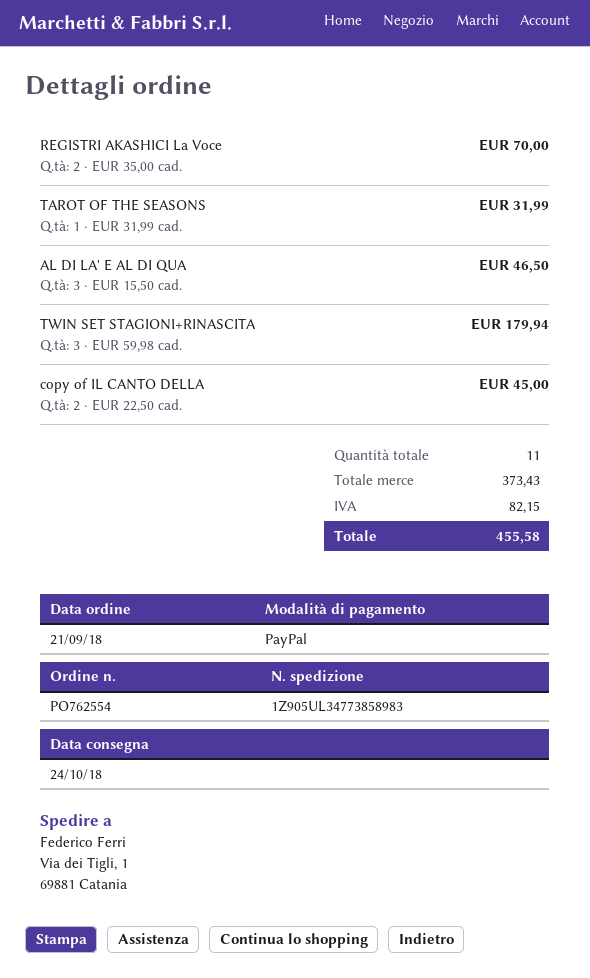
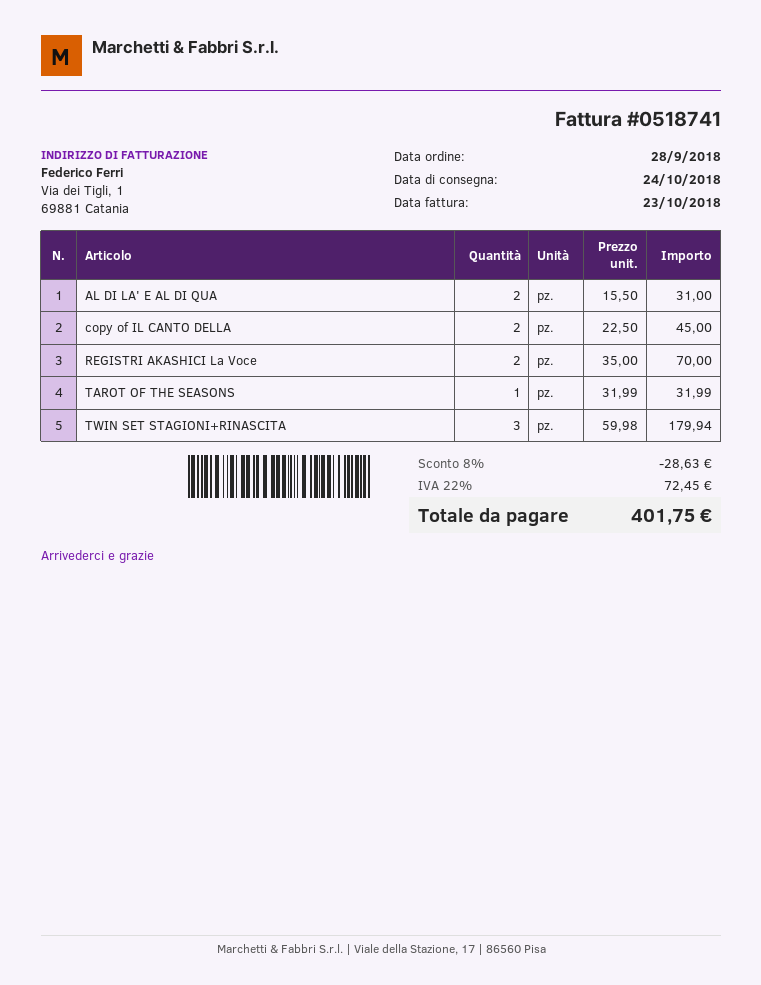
order date: 2018-09-21 -> 2018-09-28
AL DI LA' E AL DI QUA: 3 x 15.50 = 46.50 -> 2 x 15.50 = 31.00
discount: none -> 8% = 28.63
tax: 82.15 -> 72.45
total: 455.58 -> 401.75

